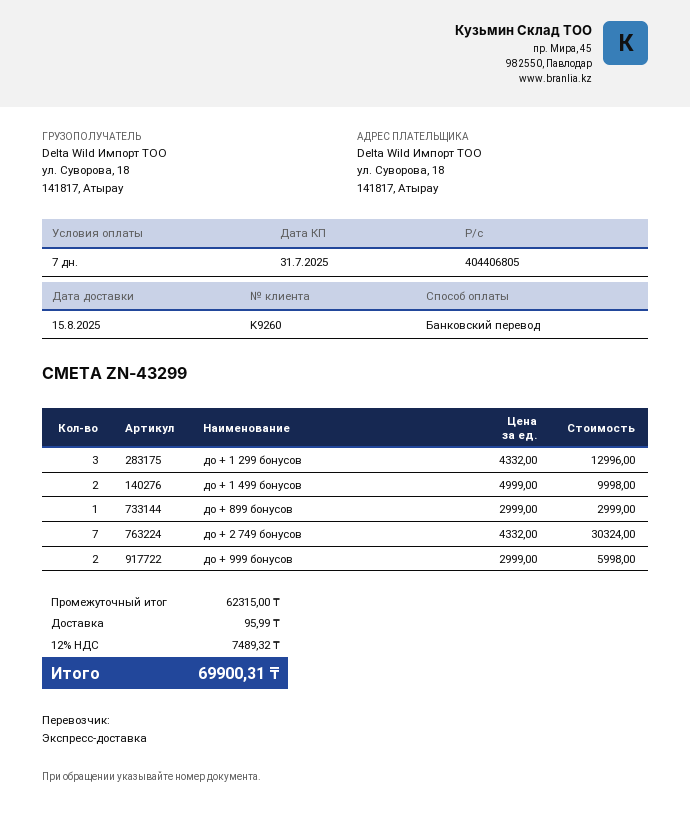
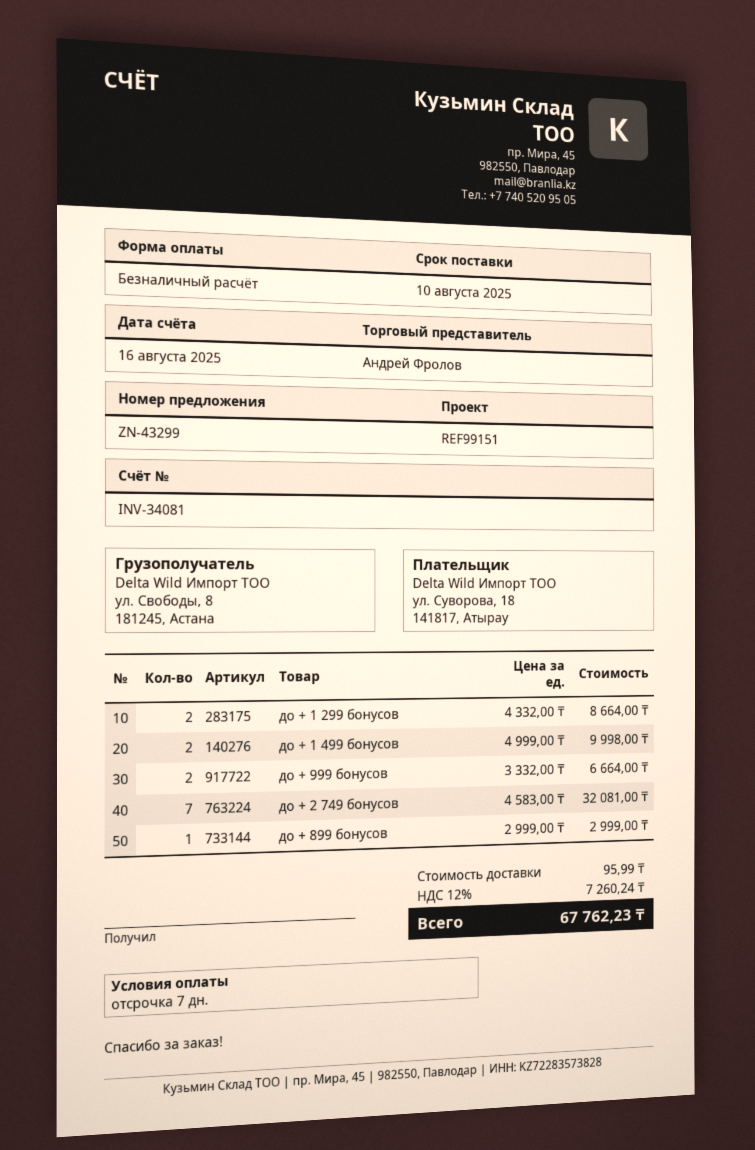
delivery date: 2025-08-15 -> 2025-08-10
ship to: ул. Суворова, 18, 141817, Атырау -> ул. Свободы, 8, 181245, Астана
до + 1 299 бонусов: 3 x 4332.00 = 12996.00 -> 2 x 4332.00 = 8664.00
до + 2 749 бонусов: 7 x 4332.00 = 30324.00 -> 7 x 4583.00 = 32081.00
до + 999 бонусов: 2 x 2999.00 = 5998.00 -> 2 x 3332.00 = 6664.00
tax: 12% = 7489.32 -> 12% = 7260.24
total: 69900.31 -> 67762.23

